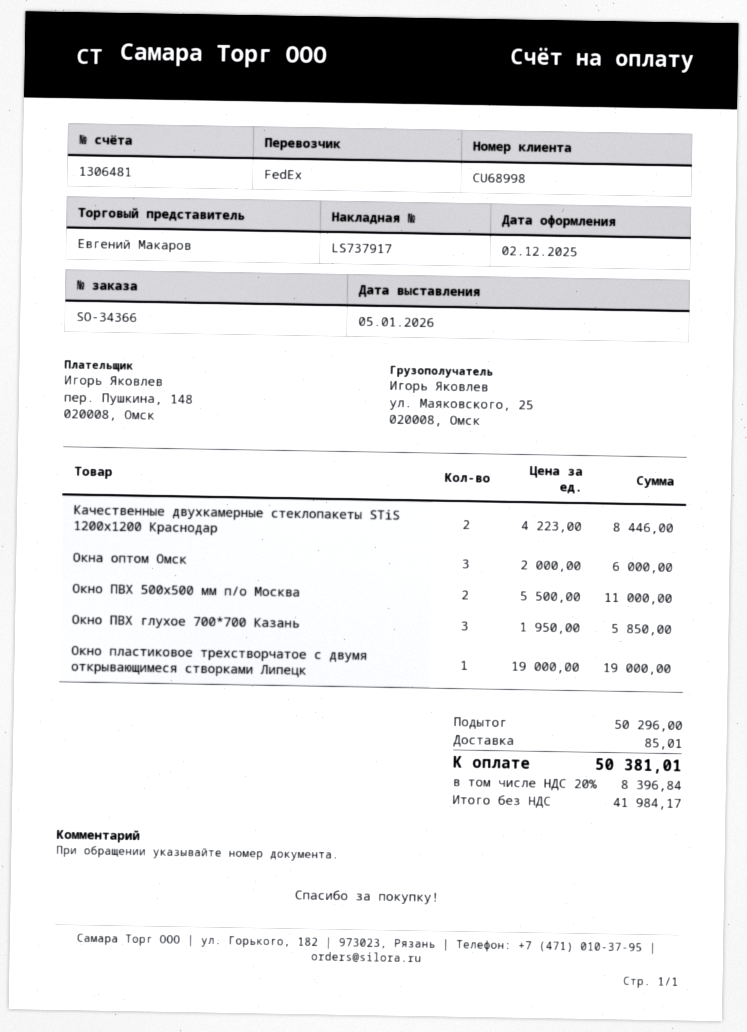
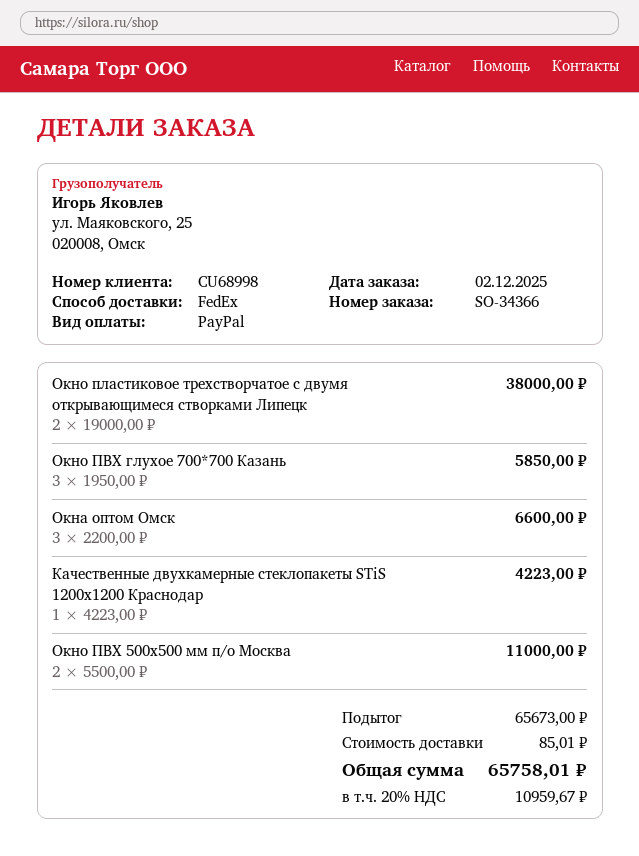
Качественные двухкамерные стеклопакеты STiS 1200х1200 Краснодар: 2 x 4223.00 = 8446.00 -> 1 x 4223.00 = 4223.00
Окна оптом Омск: 3 x 2000.00 = 6000.00 -> 3 x 2200.00 = 6600.00
Окно пластиковое трехстворчатое с двумя открывающимеся створками Липецк: 1 x 19000.00 = 19000.00 -> 2 x 19000.00 = 38000.00
subtotal: 50296.00 -> 65673.00
tax: 20% = 8396.84 -> 20% = 10959.67
total: 50381.01 -> 65758.01

